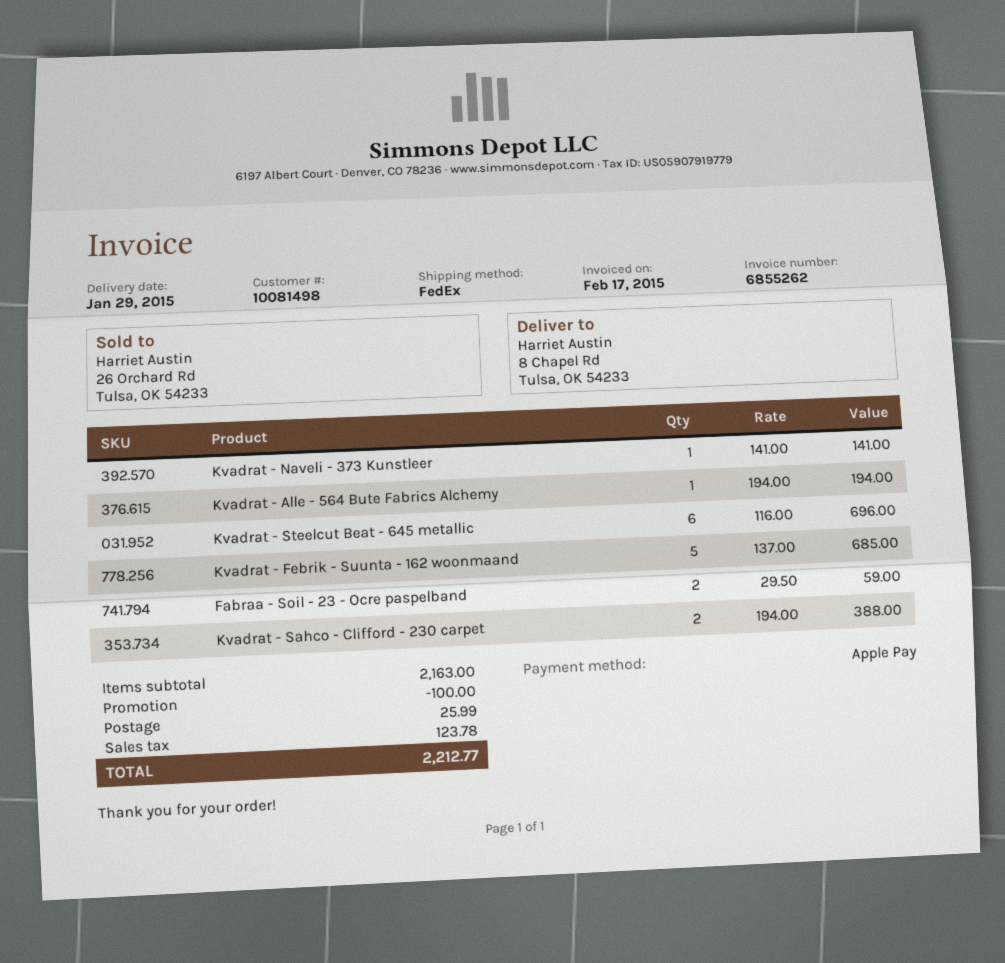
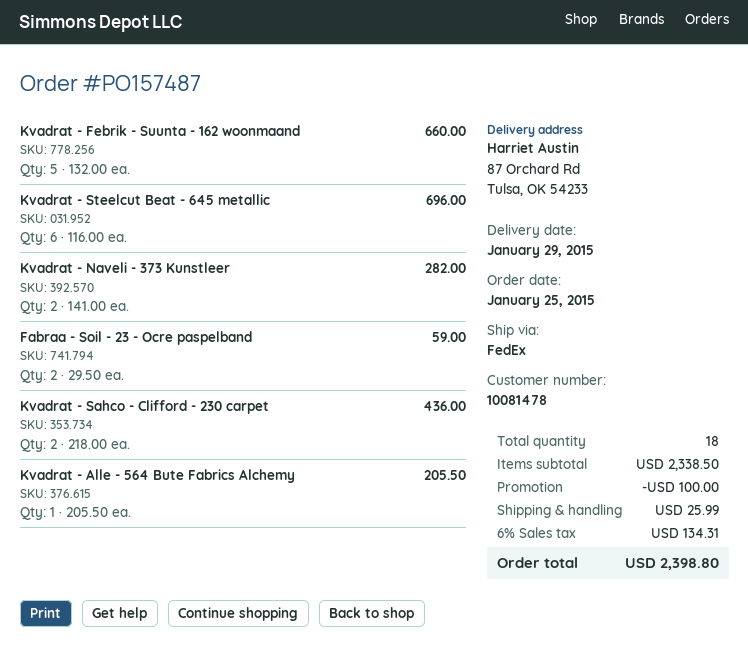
customer number: 10081498 -> 10081478
ship to: 8 Chapel Rd, Tulsa, OK 54233 -> 87 Orchard Rd, Tulsa, OK 54233
Kvadrat - Naveli - 373 Kunstleer: 1 x 141.00 = 141.00 -> 2 x 141.00 = 282.00
Kvadrat - Alle - 564 Bute Fabrics Alchemy: 1 x 194.00 = 194.00 -> 1 x 205.50 = 205.50
Kvadrat - Febrik - Suunta - 162 woonmaand: 5 x 137.00 = 685.00 -> 5 x 132.00 = 660.00
Kvadrat - Sahco - Clifford - 230 carpet: 2 x 194.00 = 388.00 -> 2 x 218.00 = 436.00
subtotal: 2163.00 -> 2338.50
tax: 123.78 -> 134.31
total: 2212.77 -> 2398.80

